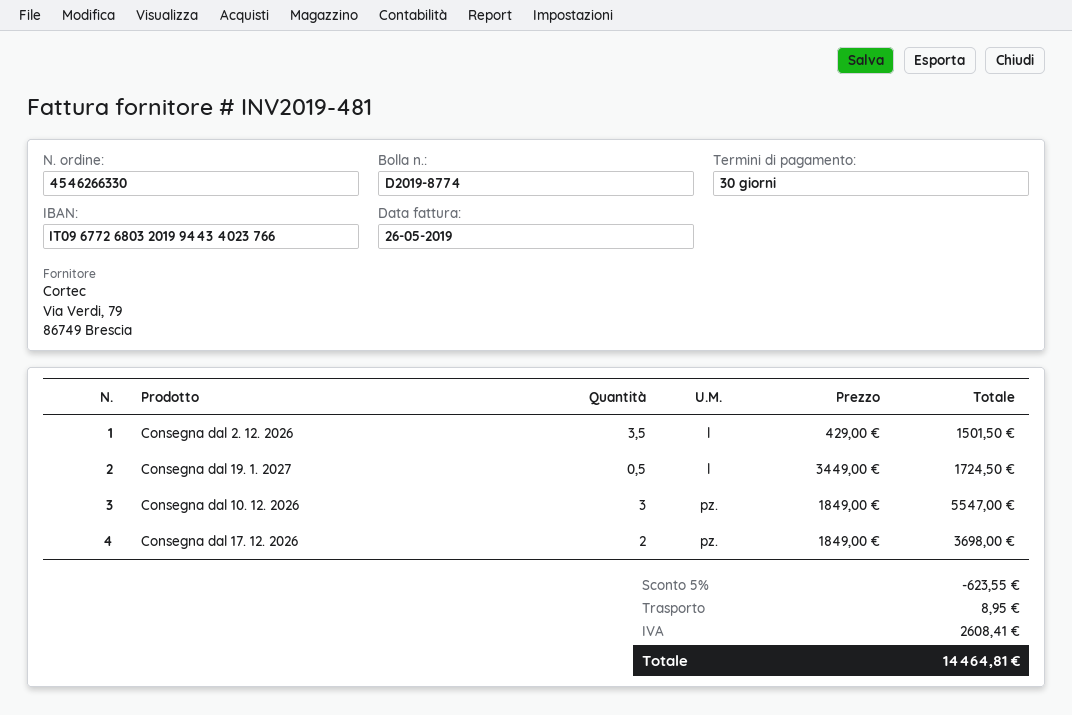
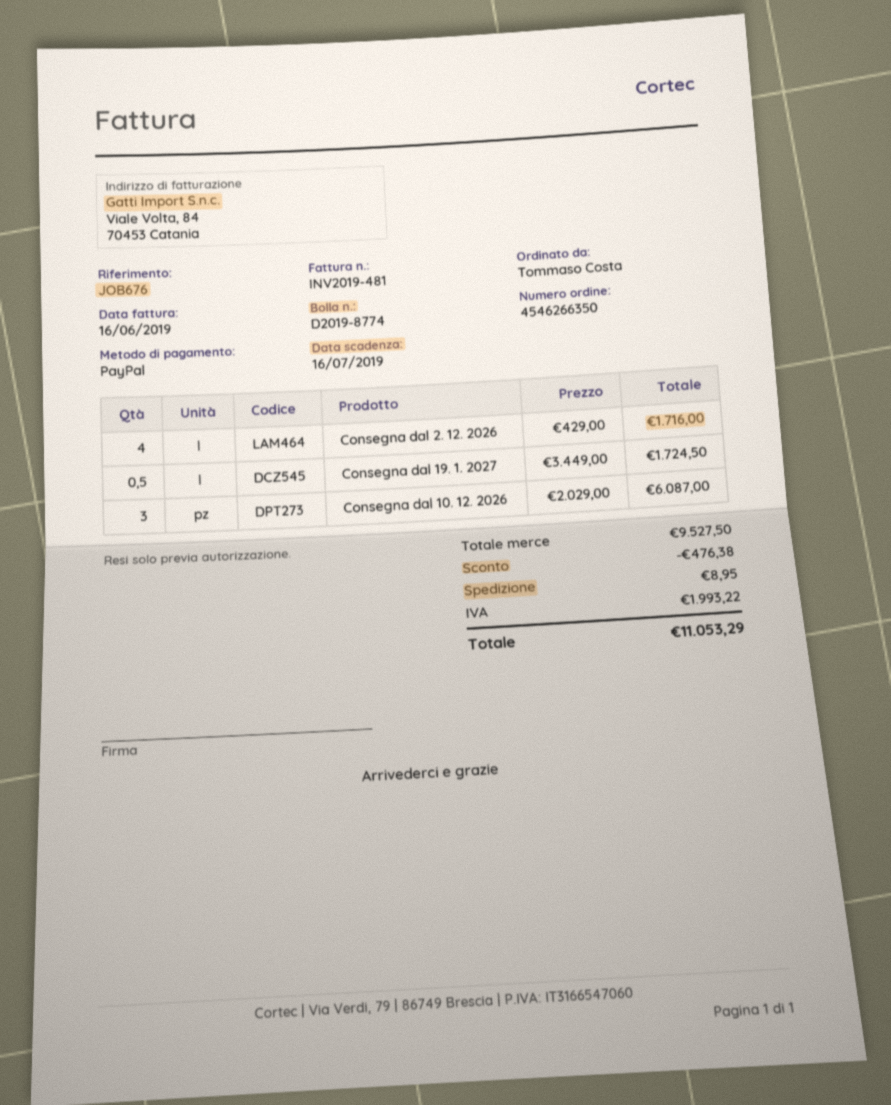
order number: 4546266330 -> 4546266350
invoice date: 2019-05-26 -> 2019-06-16
Consegna dal 2. 12. 2026: 3.5 x 429.00 = 1501.50 -> 4 x 429.00 = 1716.00
Consegna dal 10. 12. 2026: 3 x 1849.00 = 5547.00 -> 3 x 2029.00 = 6087.00
Consegna dal 17. 12. 2026: 2 x 1849.00 = 3698.00 -> none
discount: 623.55 -> 476.38
tax: 2608.41 -> 1993.22
total: 14464.81 -> 11053.29

